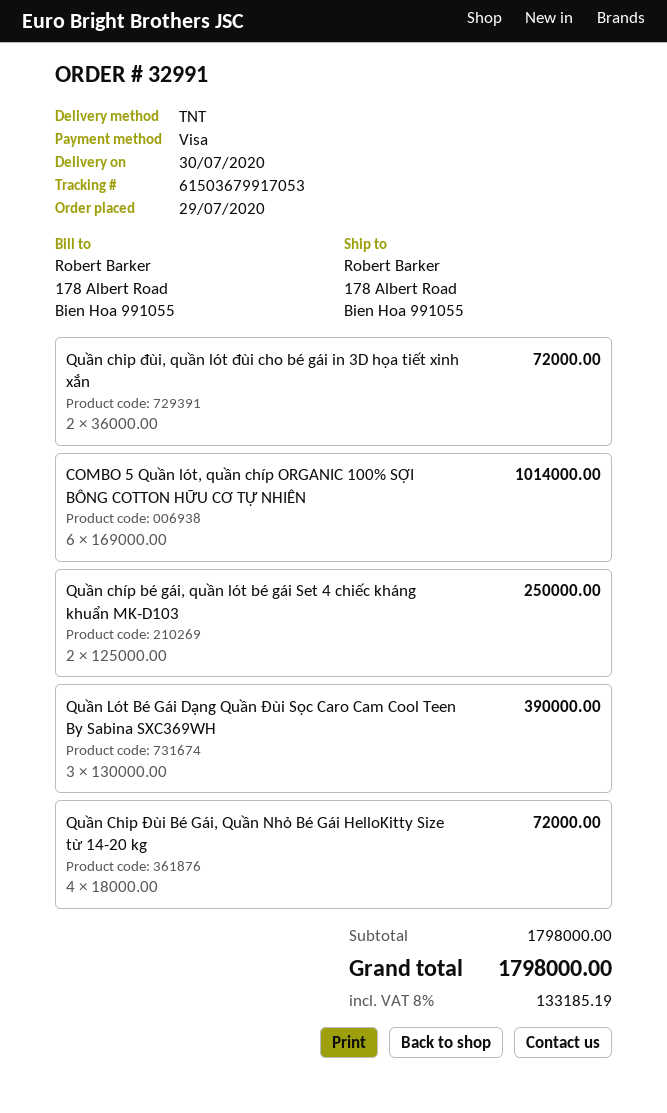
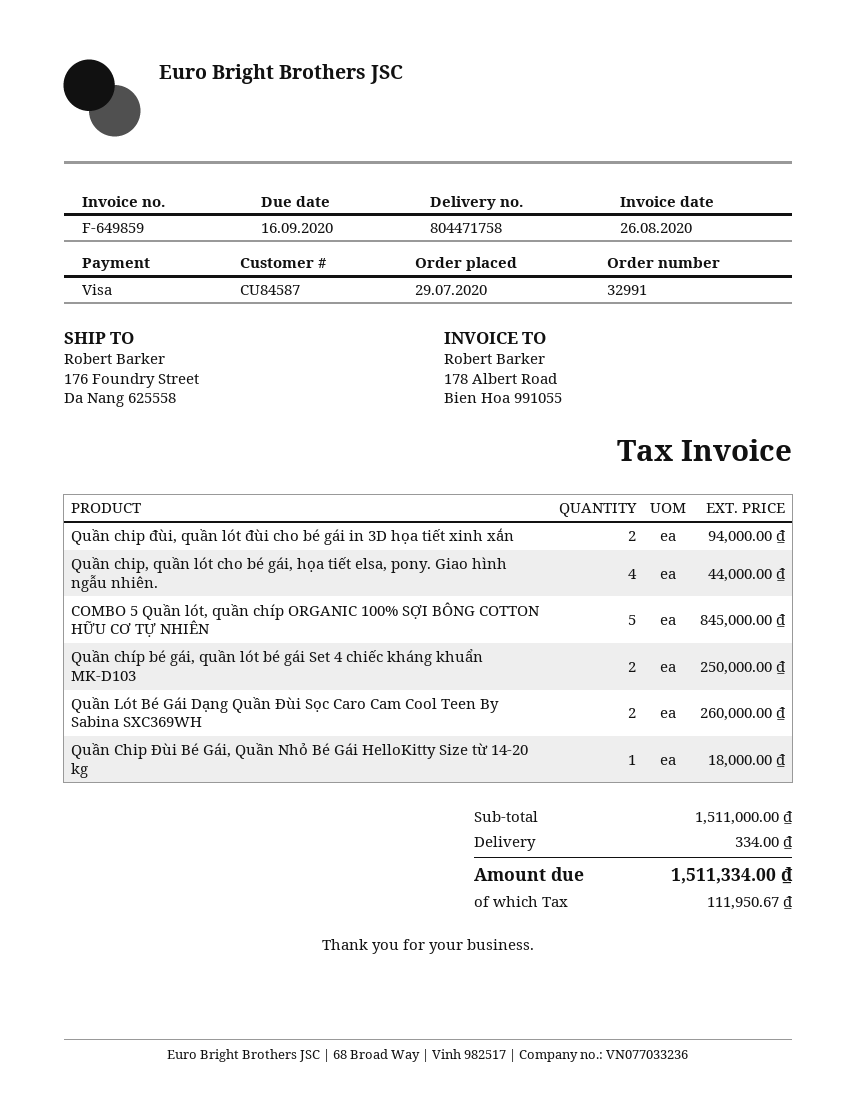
ship to: 178 Albert Road, Bien Hoa 991055 -> 176 Foundry Street, Da Nang 625558
Quần chip đùi, quần lót đùi cho bé gái in 3D họa tiết xinh xắn: 2 for 72000.00 -> 2 for 94000.00
COMBO 5 Quần lót, quần chíp ORGANIC 100% SỢI BÔNG COTTON HỮU CƠ TỰ NHIÊN: 6 for 1014000.00 -> 5 for 845000.00
Quần Lót Bé Gái Dạng Quần Đùi Sọc Caro Cam Cool Teen By Sabina SXC369WH: 3 for 390000.00 -> 2 for 260000.00
Quần Chip Đùi Bé Gái, Quần Nhỏ Bé Gái HelloKitty Size từ 14-20 kg: 4 for 72000.00 -> 1 for 18000.00
Quần chip, quần lót cho bé gái, họa tiết elsa, pony. Giao hình ngẫu nhiên.: none -> 4 for 44000.00
subtotal: 1798000.00 -> 1511000.00
shipping: none -> 334.00
tax: 133185.19 -> 111950.67
total: 1798000.00 -> 1511334.00

